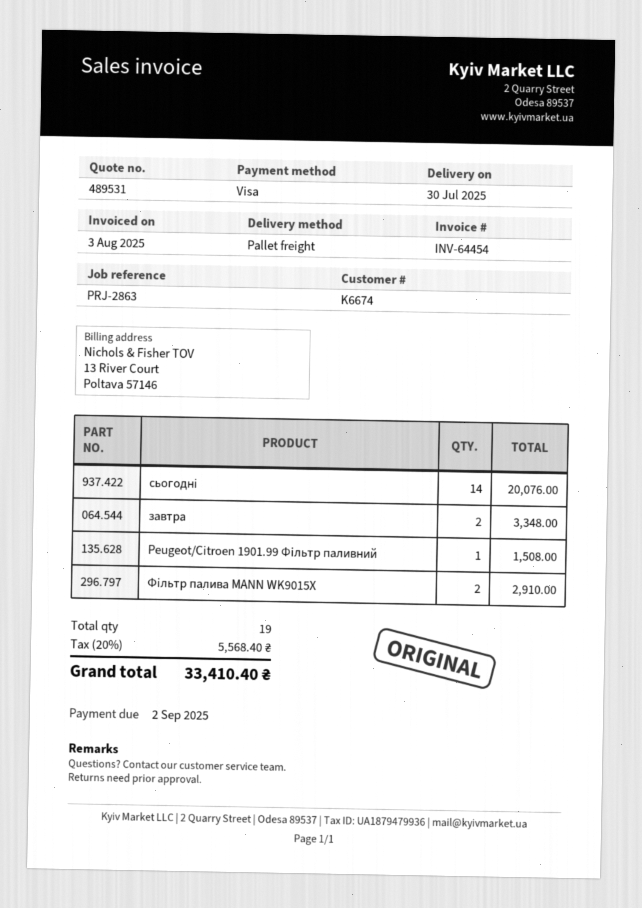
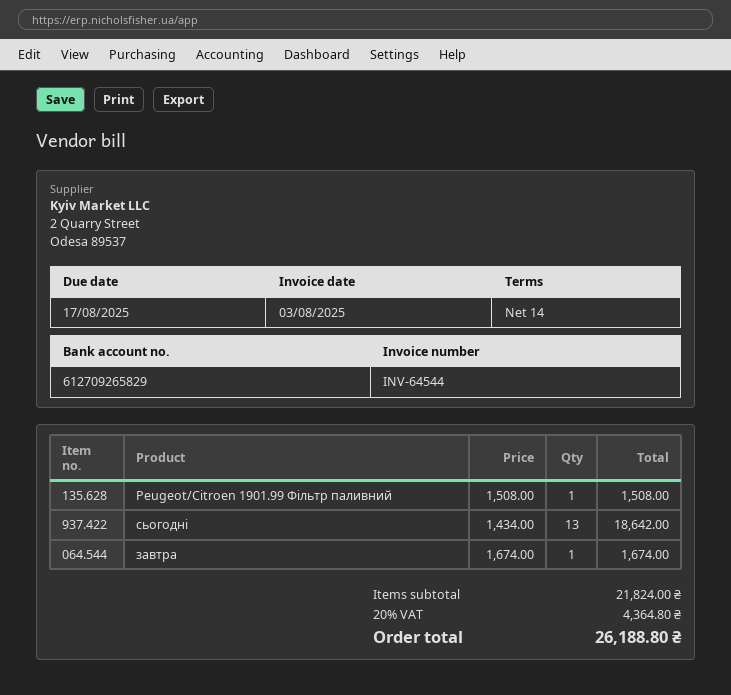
invoice number: INV-64454 -> INV-64544
due date: 2025-09-02 -> 2025-08-17
сьогодні: 14 for 20076.00 -> 13 for 18642.00
завтра: 2 for 3348.00 -> 1 for 1674.00
Фільтр палива MANN WK9015X: 2 for 2910.00 -> none
tax: 20% = 5568.40 -> 20% = 4364.80
total: 33410.40 -> 26188.80

